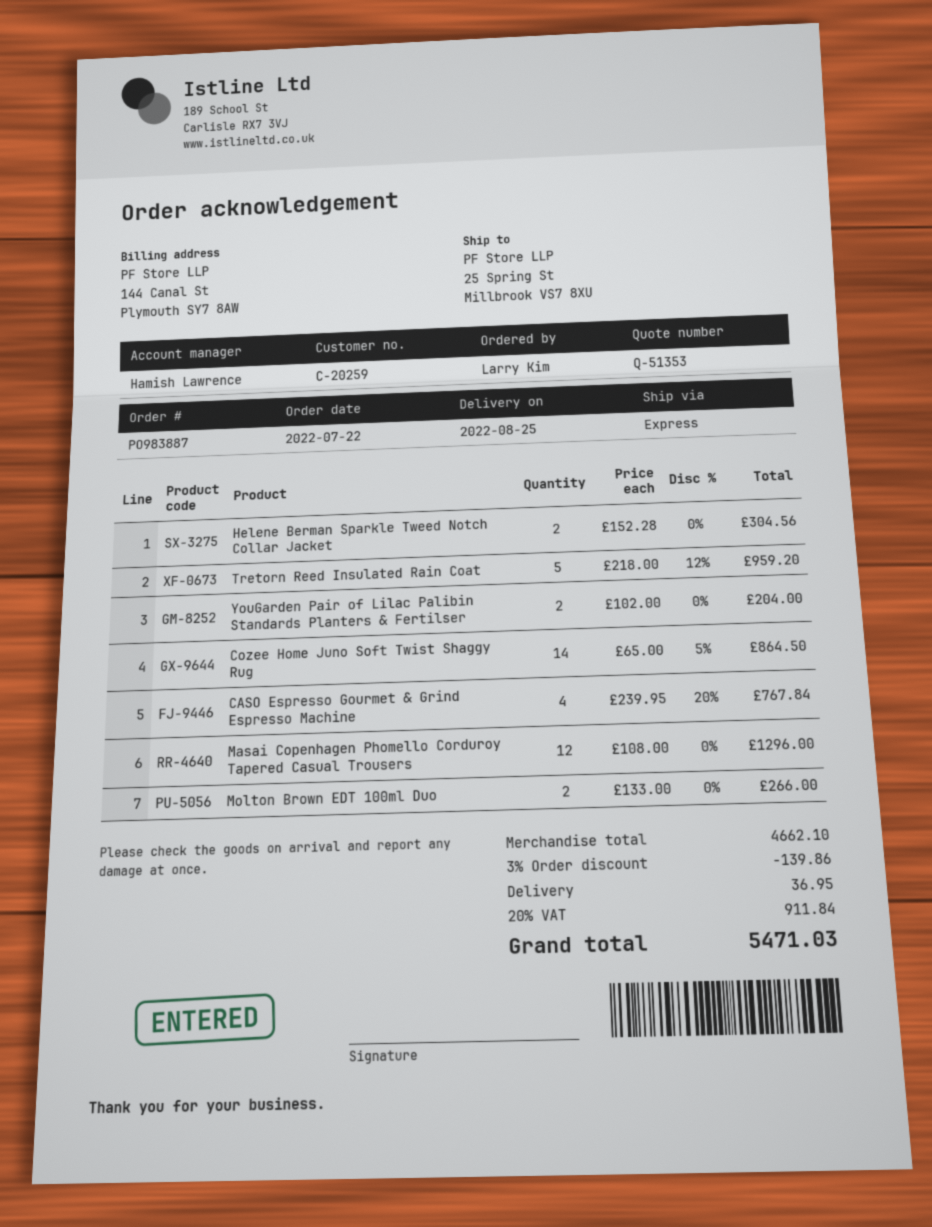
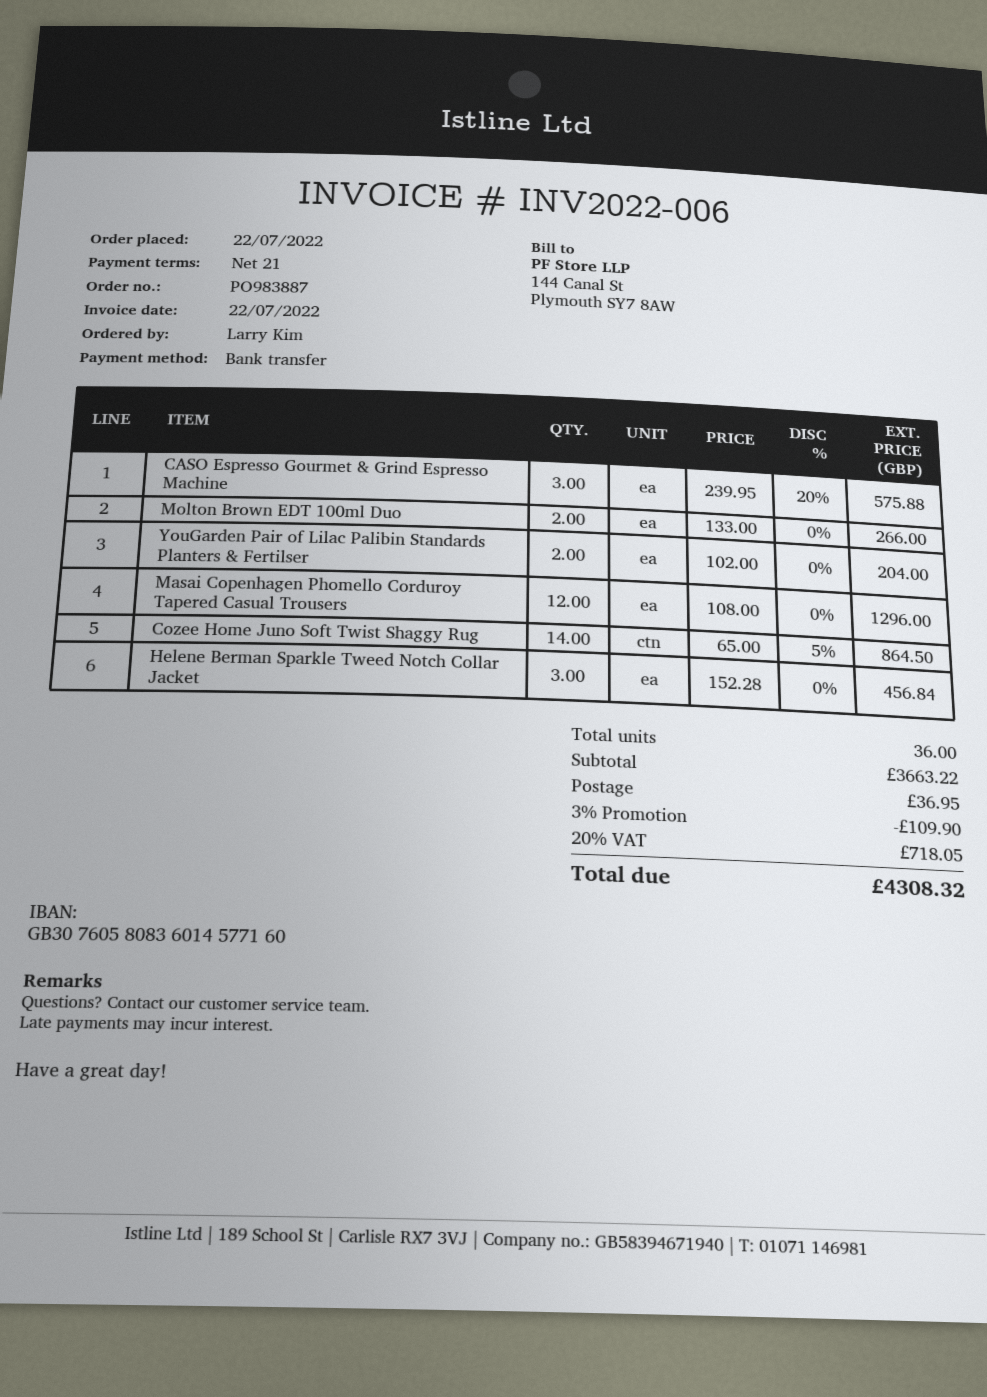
Helene Berman Sparkle Tweed Notch Collar Jacket: 2 x 152.28 = 304.56 -> 3 x 152.28 = 456.84
Tretorn Reed Insulated Rain Coat: 5 x 218.00 - 12% = 959.20 -> none
CASO Espresso Gourmet & Grind Espresso Machine: 4 x 239.95 - 20% = 767.84 -> 3 x 239.95 - 20% = 575.88
subtotal: 4662.10 -> 3663.22
discount: 3% = 139.86 -> 3% = 109.90
tax: 20% = 911.84 -> 20% = 718.05
total: 5471.03 -> 4308.32

